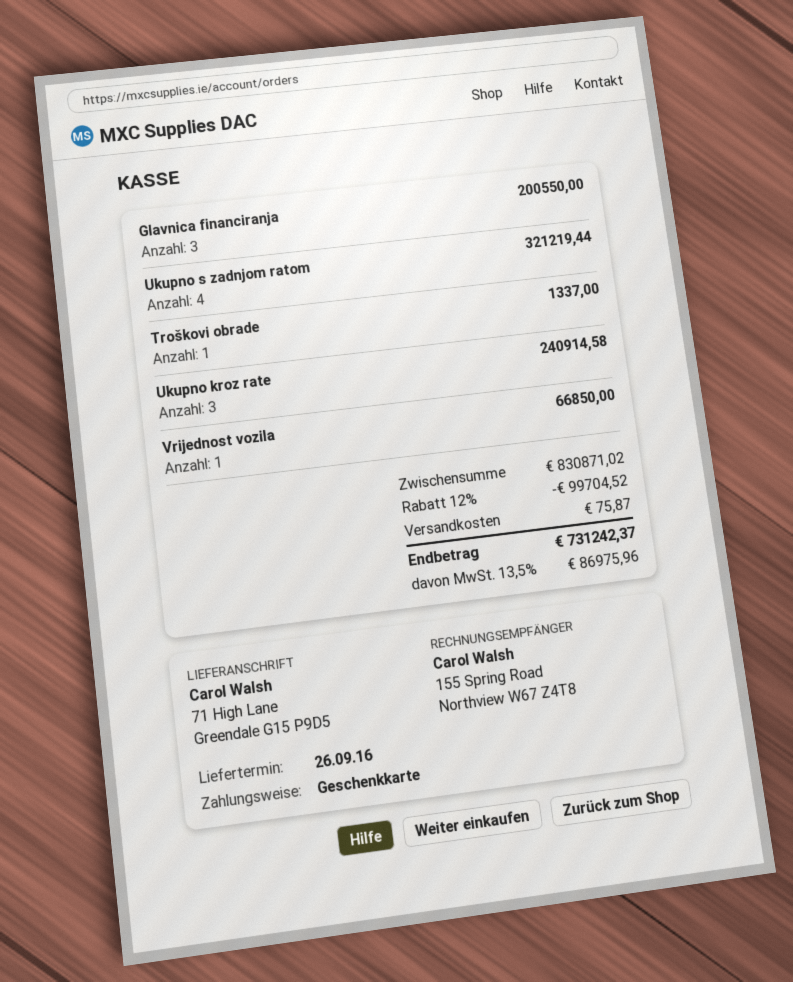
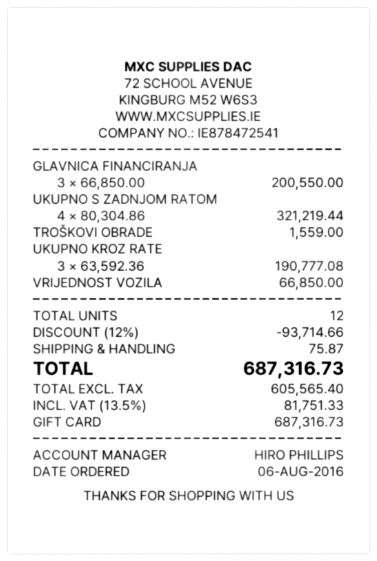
Troškovi obrade: 1 for 1337.00 -> 1 for 1559.00
Ukupno kroz rate: 3 for 240914.58 -> 3 for 190777.08
discount: 12% = 99704.52 -> 12% = 93714.66
tax: 13.5% = 86975.96 -> 13.5% = 81751.33
total: 731242.37 -> 687316.73

